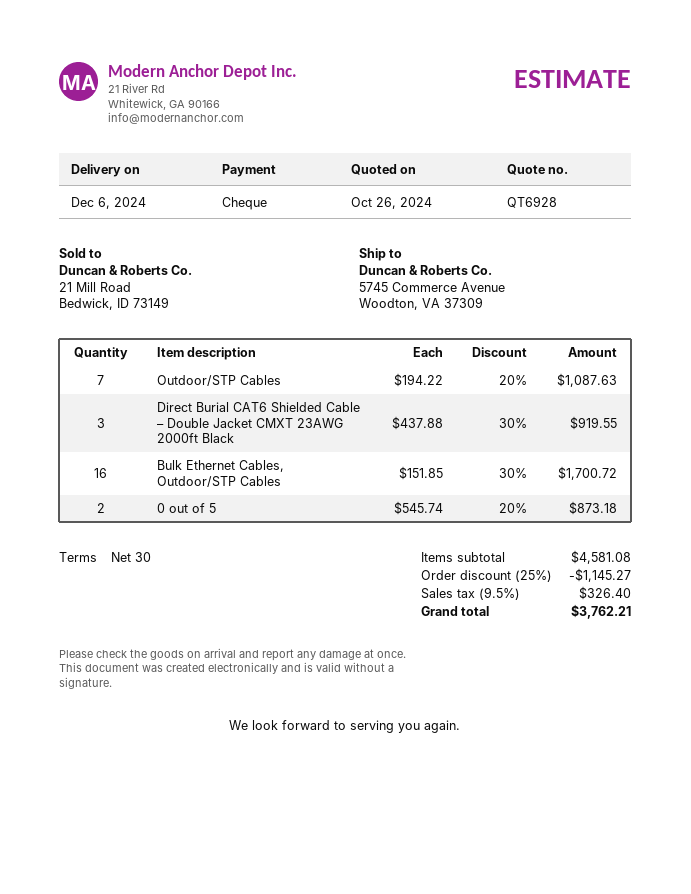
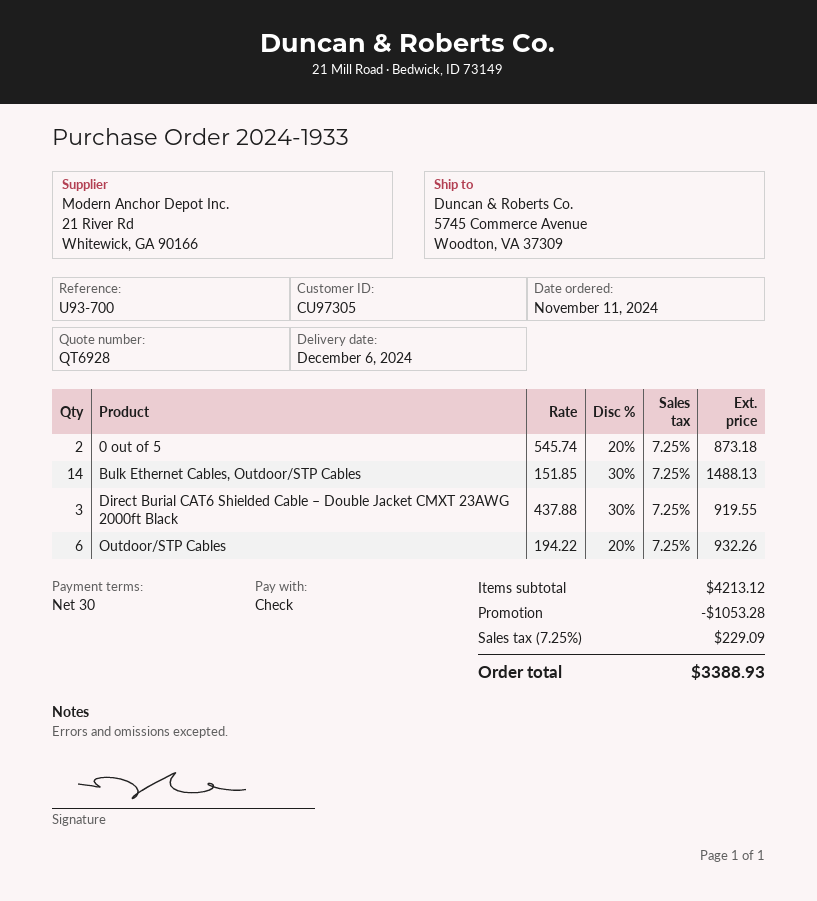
Outdoor/STP Cables: 7 x 194.22 - 20% = 1087.63 -> 6 x 194.22 - 20% = 932.26
Bulk Ethernet Cables, Outdoor/STP Cables: 16 x 151.85 - 30% = 1700.72 -> 14 x 151.85 - 30% = 1488.13
subtotal: 4581.08 -> 4213.12
discount: 1145.27 -> 1053.28
tax: 9.5% = 326.40 -> 7.25% = 229.09
total: 3762.21 -> 3388.93

